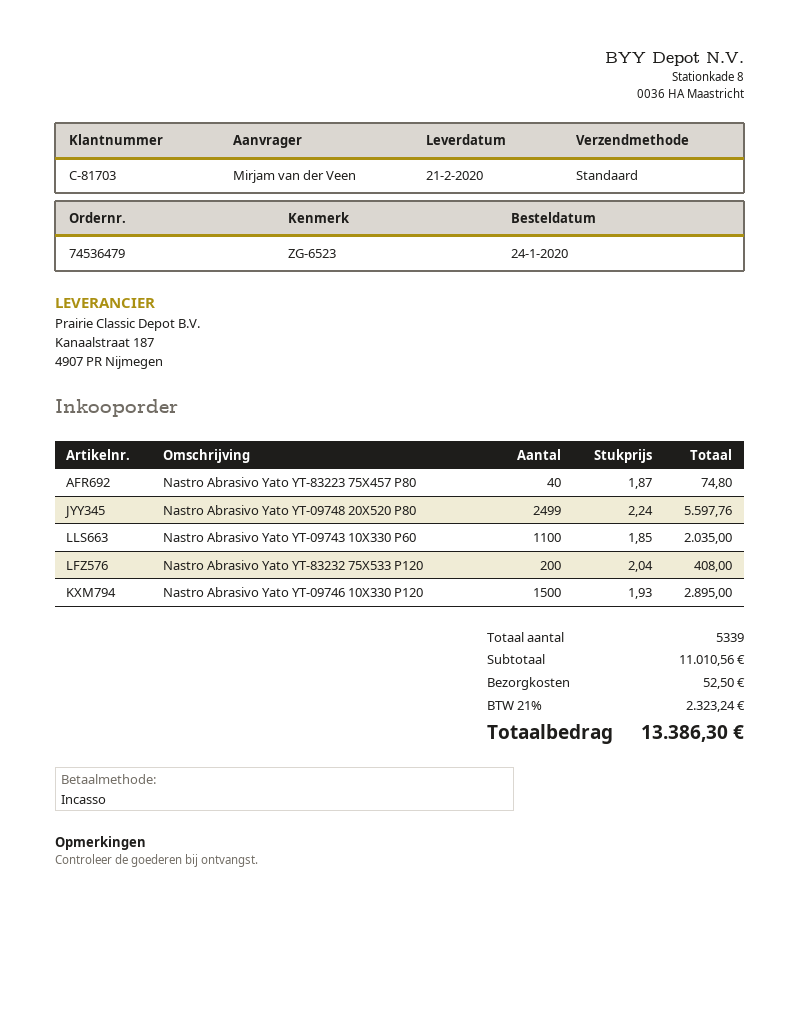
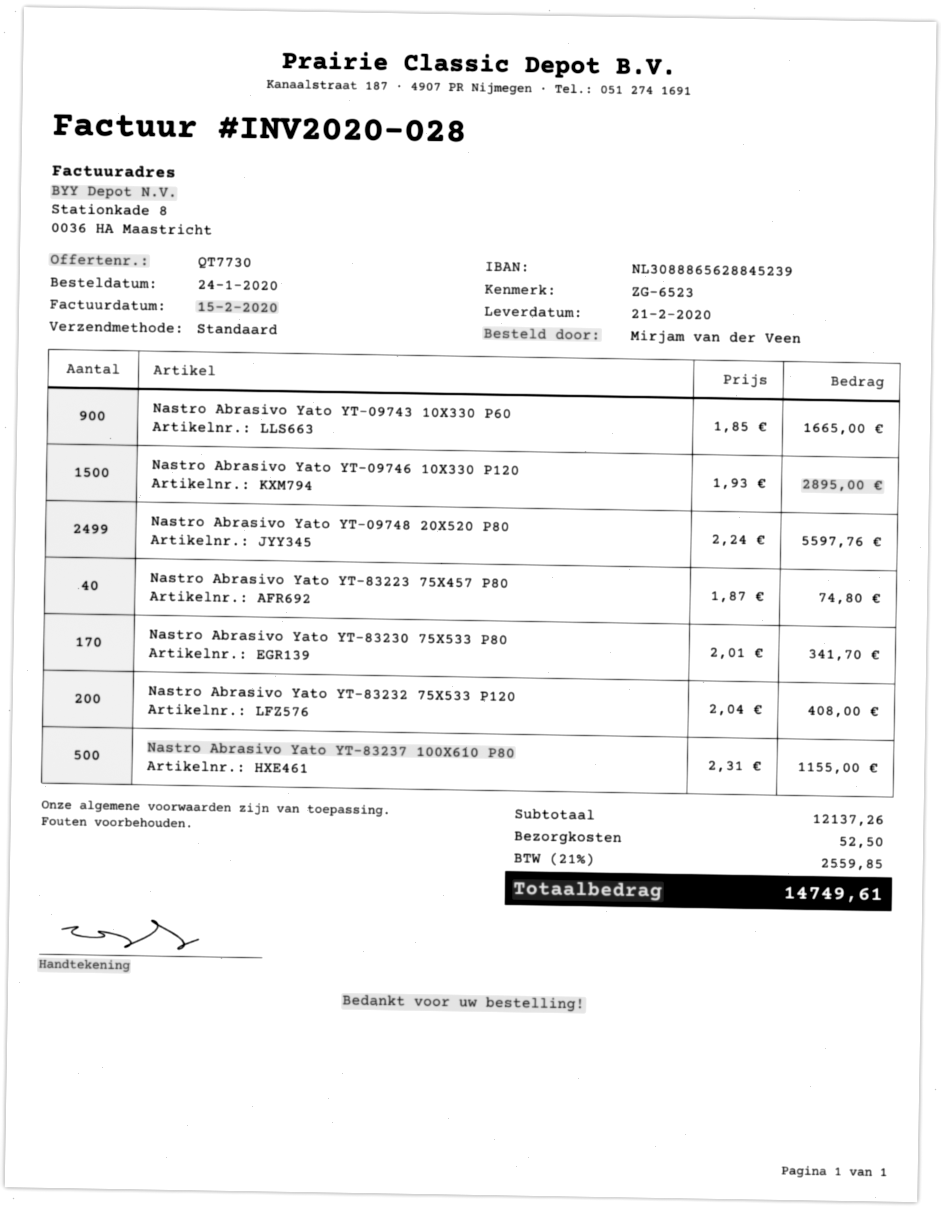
Nastro Abrasivo Yato YT-09743 10X330 P60: 1100 x 1.85 = 2035.00 -> 900 x 1.85 = 1665.00
Nastro Abrasivo Yato YT-83230 75X533 P80: none -> 170 x 2.01 = 341.70
Nastro Abrasivo Yato YT-83237 100X610 P80: none -> 500 x 2.31 = 1155.00
subtotal: 11010.56 -> 12137.26
tax: 21% = 2323.24 -> 21% = 2559.85
total: 13386.30 -> 14749.61

